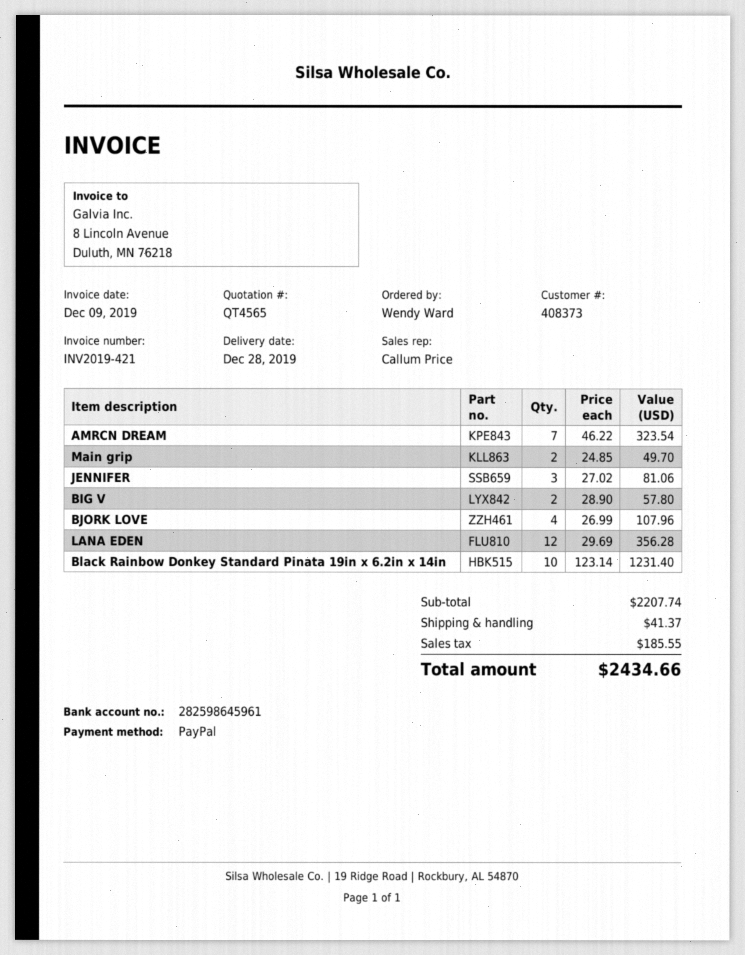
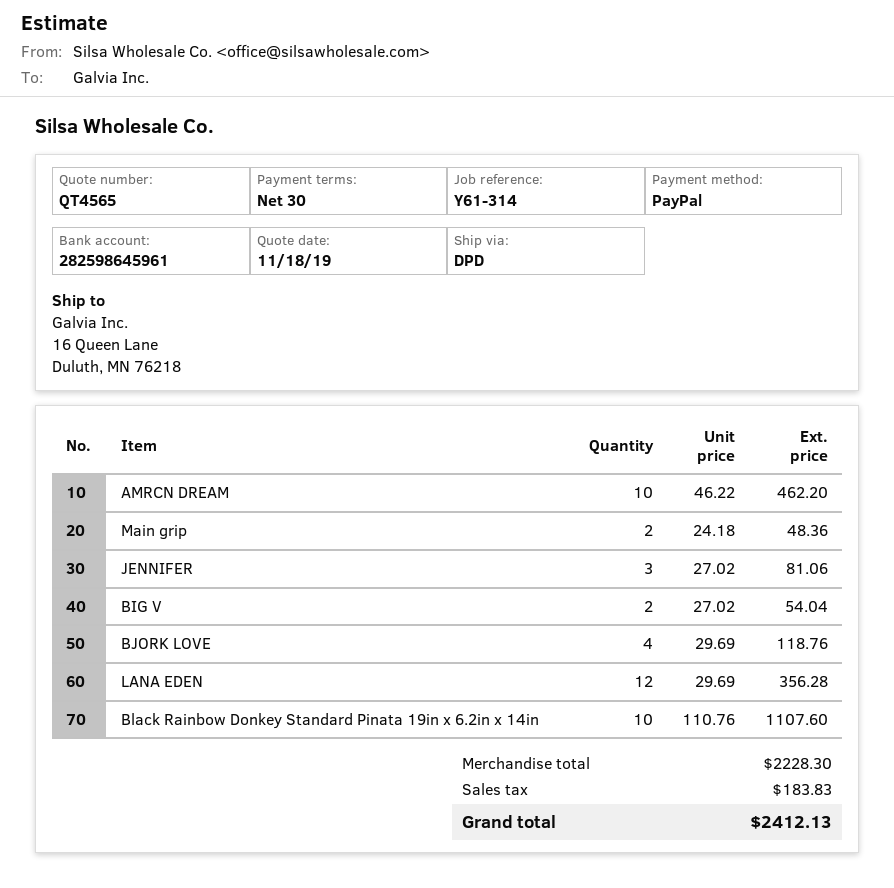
AMRCN DREAM: 7 x 46.22 = 323.54 -> 10 x 46.22 = 462.20
Main grip: 2 x 24.85 = 49.70 -> 2 x 24.18 = 48.36
BIG V: 2 x 28.90 = 57.80 -> 2 x 27.02 = 54.04
BJORK LOVE: 4 x 26.99 = 107.96 -> 4 x 29.69 = 118.76
Black Rainbow Donkey Standard Pinata 19in x 6.2in x 14in: 10 x 123.14 = 1231.40 -> 10 x 110.76 = 1107.60
subtotal: 2207.74 -> 2228.30
shipping: 41.37 -> none
tax: 185.55 -> 183.83
total: 2434.66 -> 2412.13

